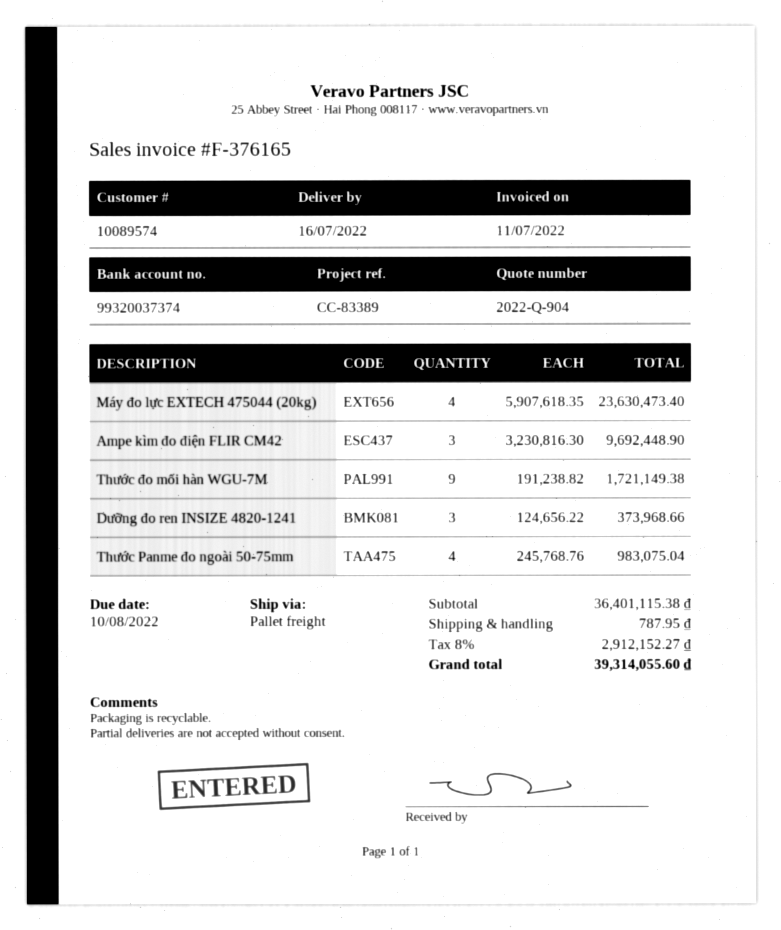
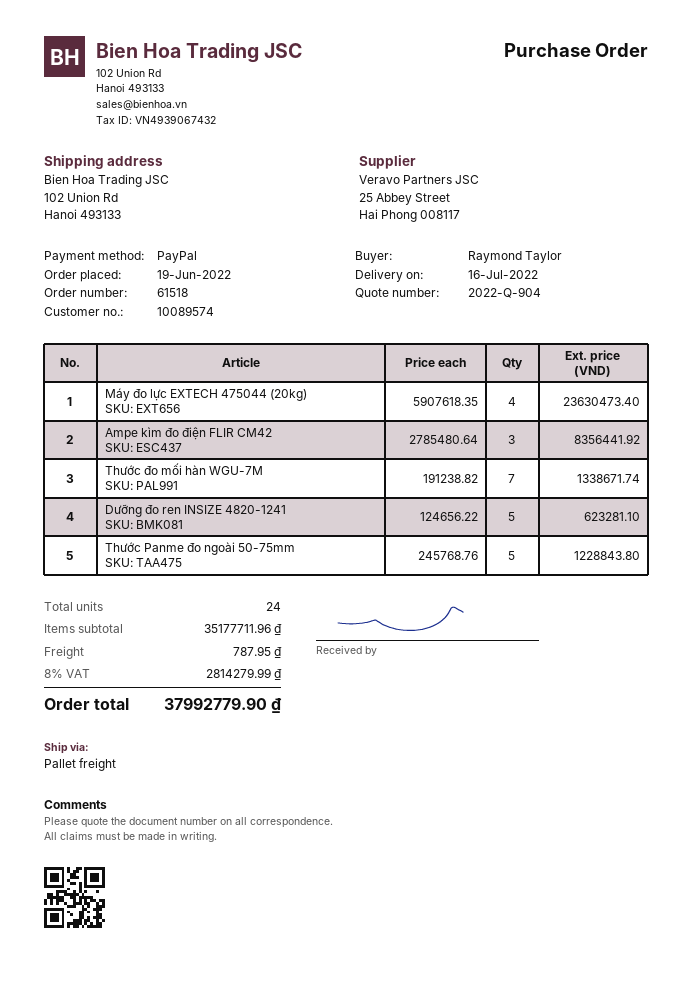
Ampe kìm đo điện FLIR CM42: 3 x 3230816.30 = 9692448.90 -> 3 x 2785480.64 = 8356441.92
Thước đo mối hàn WGU-7M: 9 x 191238.82 = 1721149.38 -> 7 x 191238.82 = 1338671.74
Dưỡng đo ren INSIZE 4820-1241: 3 x 124656.22 = 373968.66 -> 5 x 124656.22 = 623281.10
Thước Panme đo ngoài 50-75mm: 4 x 245768.76 = 983075.04 -> 5 x 245768.76 = 1228843.80
subtotal: 36401115.38 -> 35177711.96
tax: 8% = 2912152.27 -> 8% = 2814279.99
total: 39314055.60 -> 37992779.90

